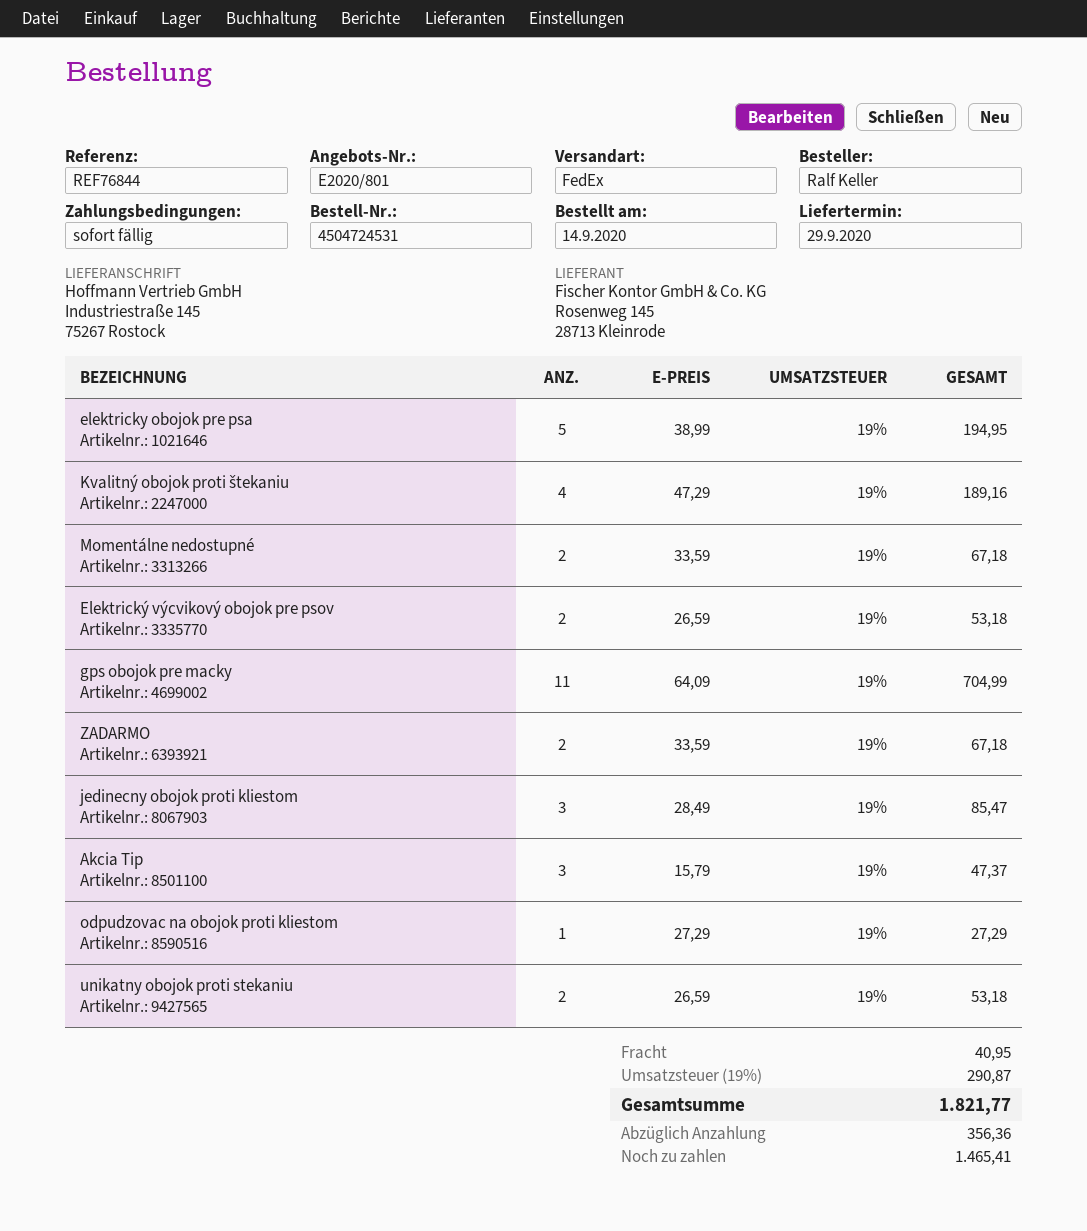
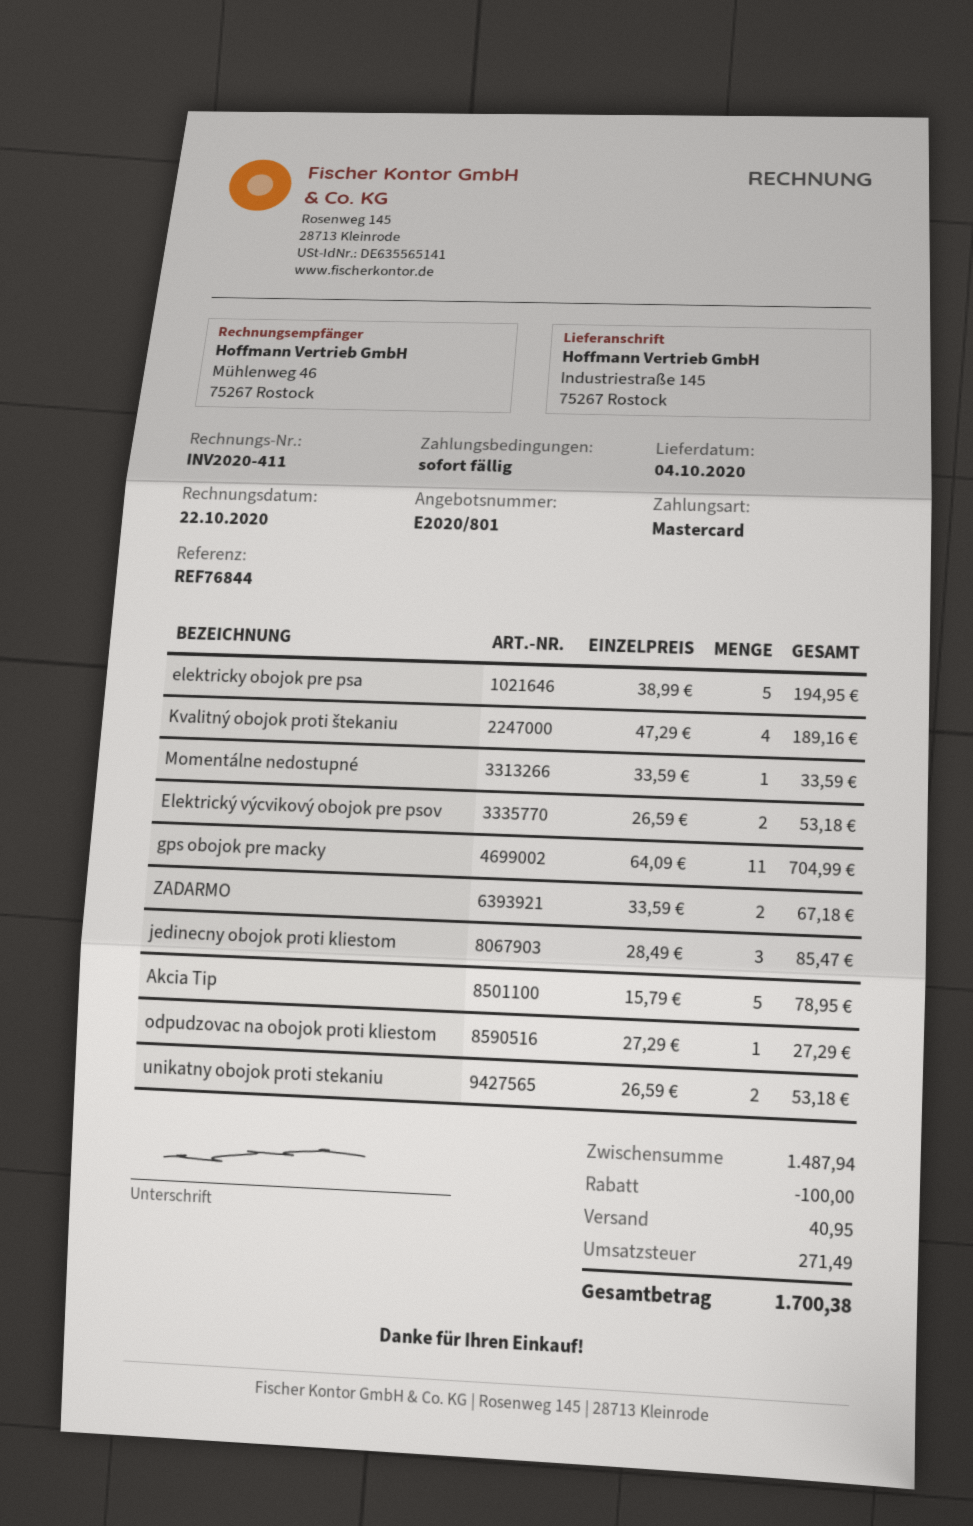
delivery date: 2020-09-29 -> 2020-10-04
Momentálne nedostupné: 2 x 33.59 = 67.18 -> 1 x 33.59 = 33.59
Akcia Tip: 3 x 15.79 = 47.37 -> 5 x 15.79 = 78.95
discount: none -> 100.00
tax: 290.87 -> 271.49
total: 1821.77 -> 1700.38

